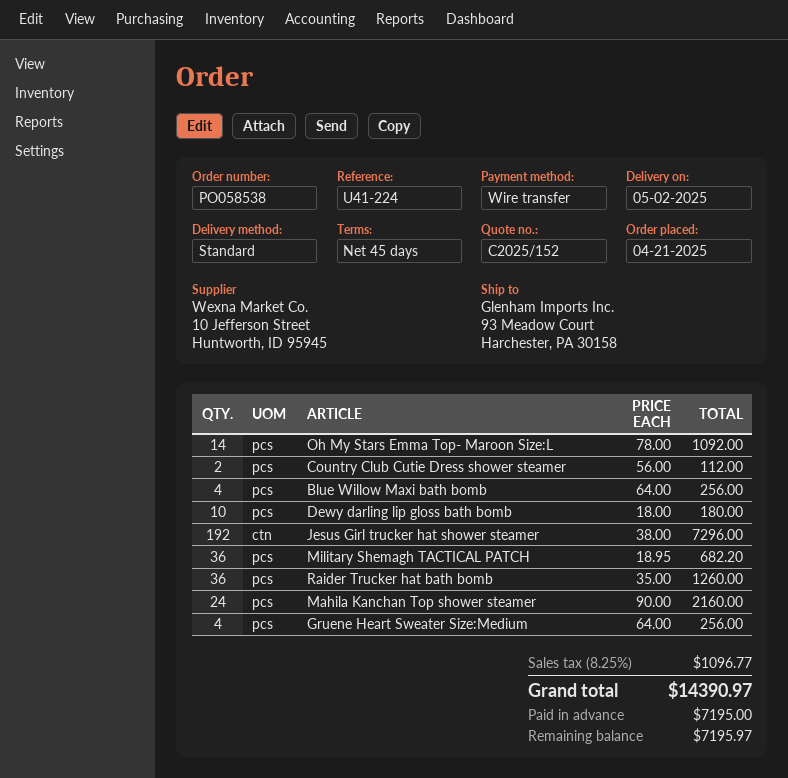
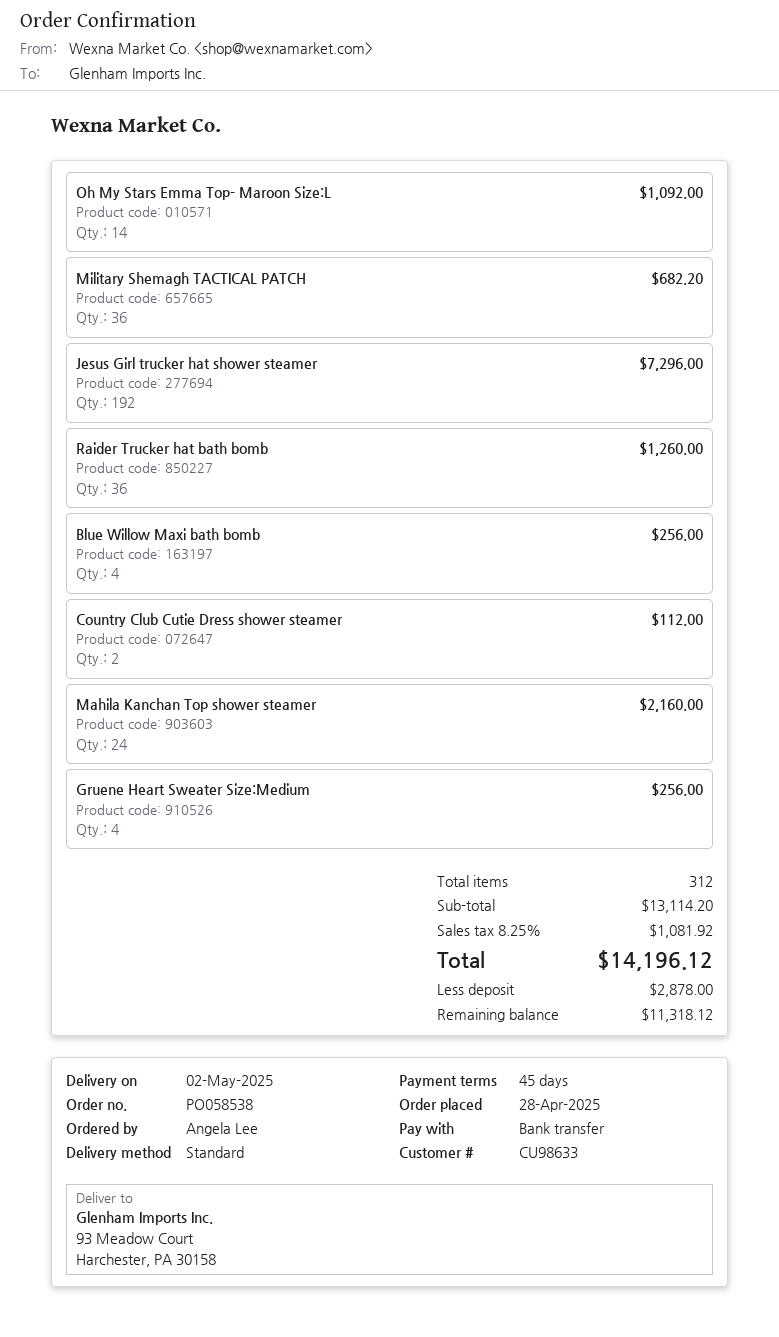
order date: 2025-04-21 -> 2025-04-28
Dewy darling lip gloss bath bomb: 10 for 180.00 -> none
tax: 8.25% = 1096.77 -> 8.25% = 1081.92
total: 14390.97 -> 14196.12
deposit: 7195.00 -> 2878.00
balance: 7195.97 -> 11318.12

